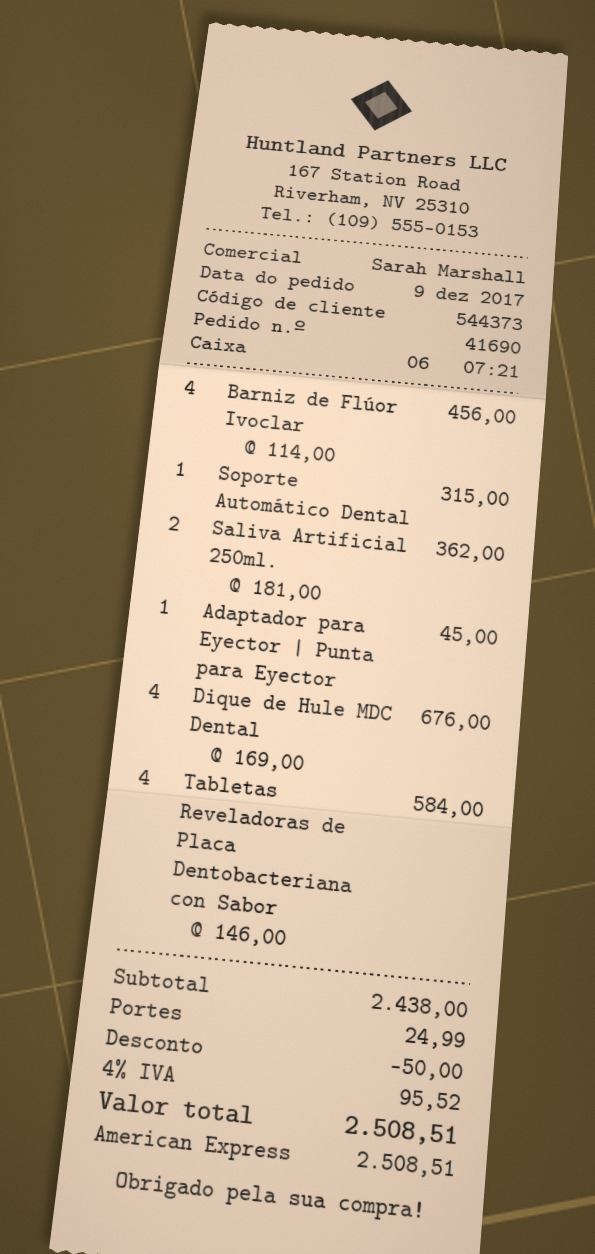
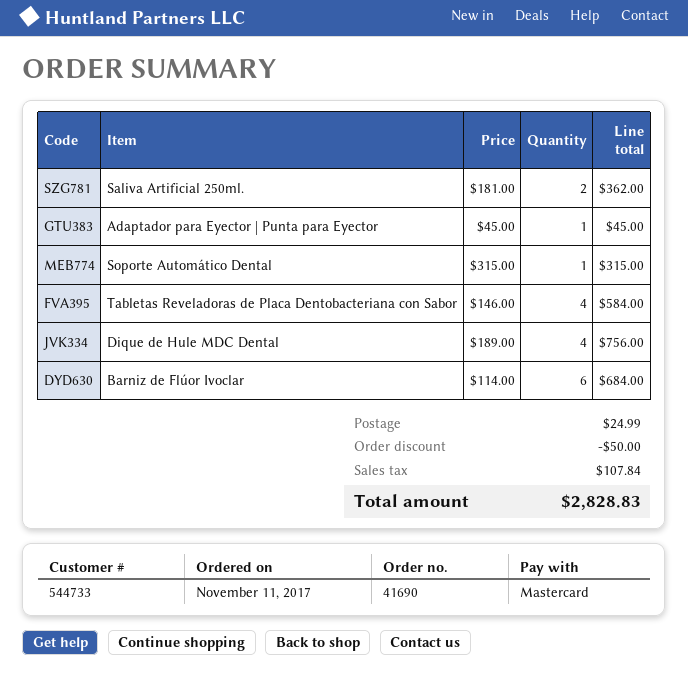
order date: 2017-12-09 -> 2017-11-11
customer number: 544373 -> 544733
payment method: American Express -> Mastercard
Barniz de Flúor Ivoclar: 4 x 114.00 = 456.00 -> 6 x 114.00 = 684.00
Dique de Hule MDC Dental: 4 x 169.00 = 676.00 -> 4 x 189.00 = 756.00
tax: 95.52 -> 107.84
total: 2508.51 -> 2828.83

